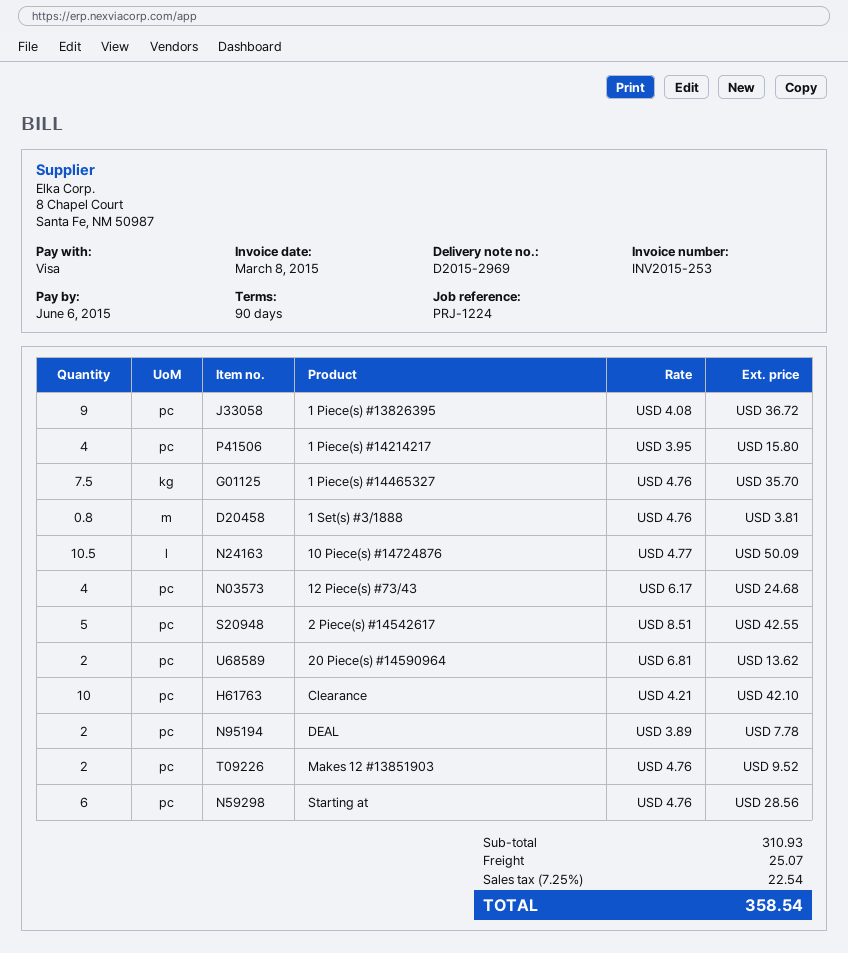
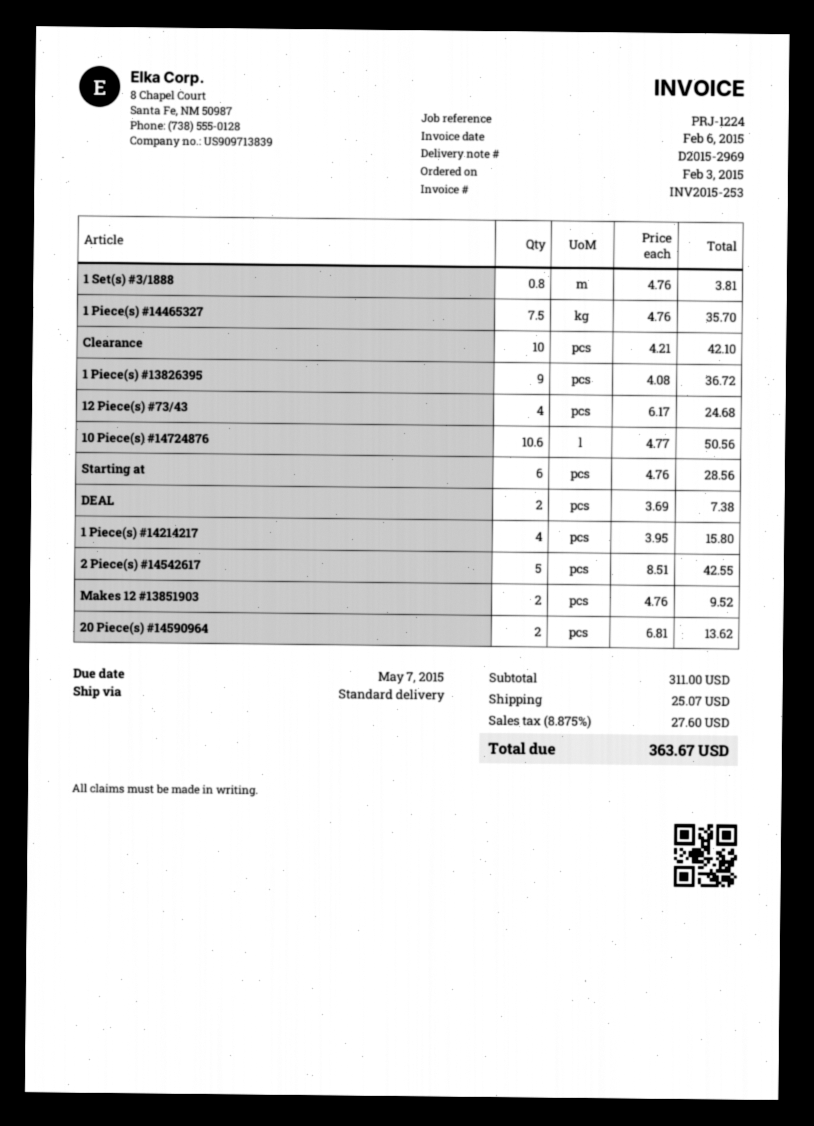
invoice date: 2015-03-08 -> 2015-02-06
due date: 2015-06-06 -> 2015-05-07
10 Piece(s) #14724876: 10.5 x 4.77 = 50.09 -> 10.6 x 4.77 = 50.56
DEAL: 2 x 3.89 = 7.78 -> 2 x 3.69 = 7.38
subtotal: 310.93 -> 311.00
tax: 7.25% = 22.54 -> 8.875% = 27.60
total: 358.54 -> 363.67

